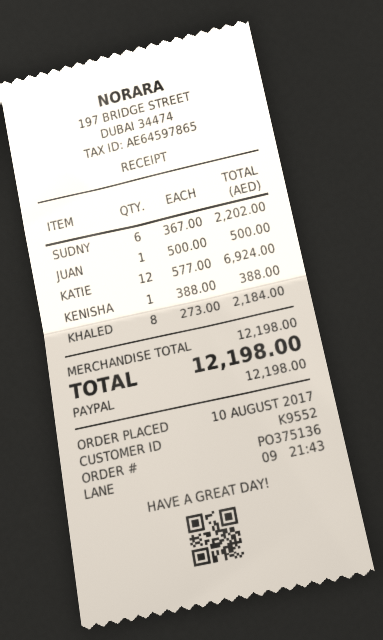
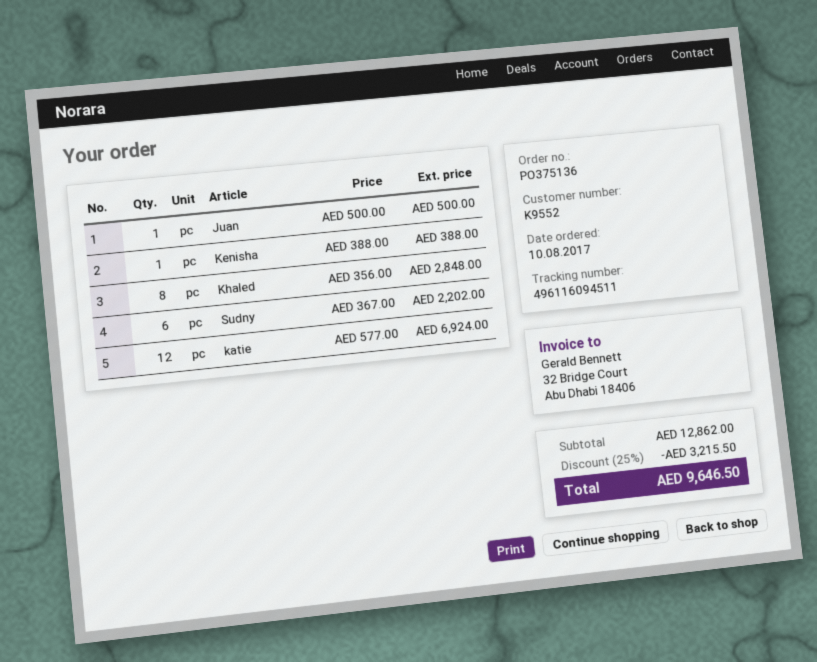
KHALED: 8 x 273.00 = 2184.00 -> 8 x 356.00 = 2848.00
subtotal: 12198.00 -> 12862.00
discount: none -> 25% = 3215.50
total: 12198.00 -> 9646.50

